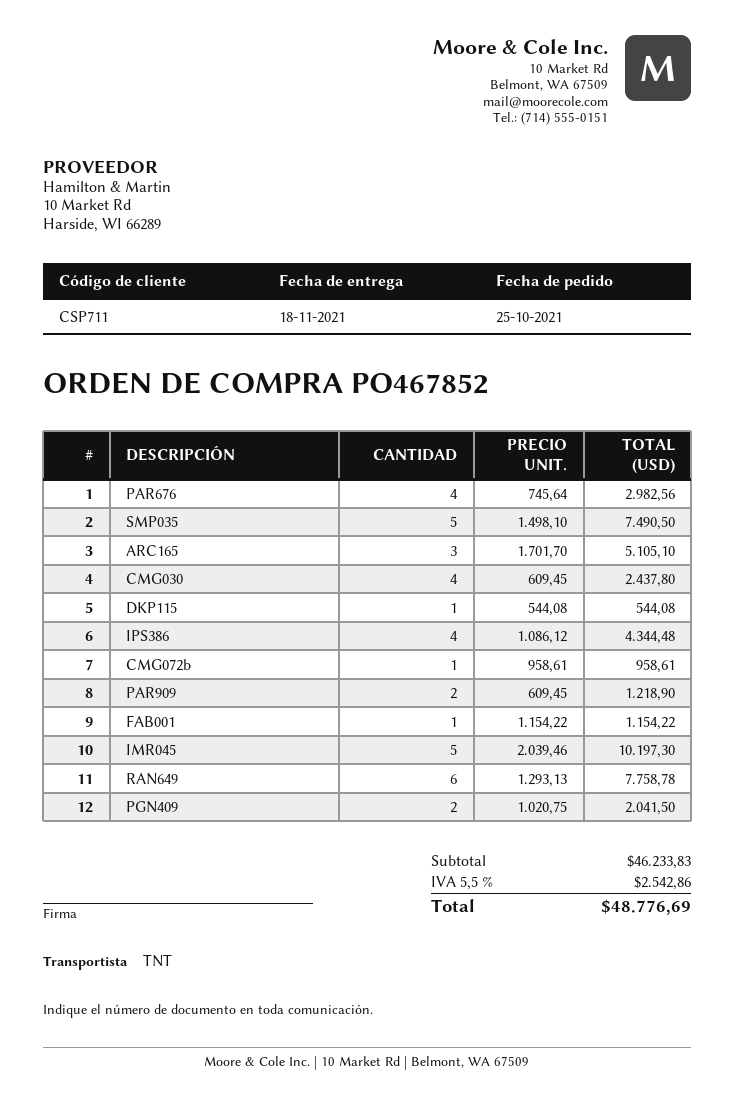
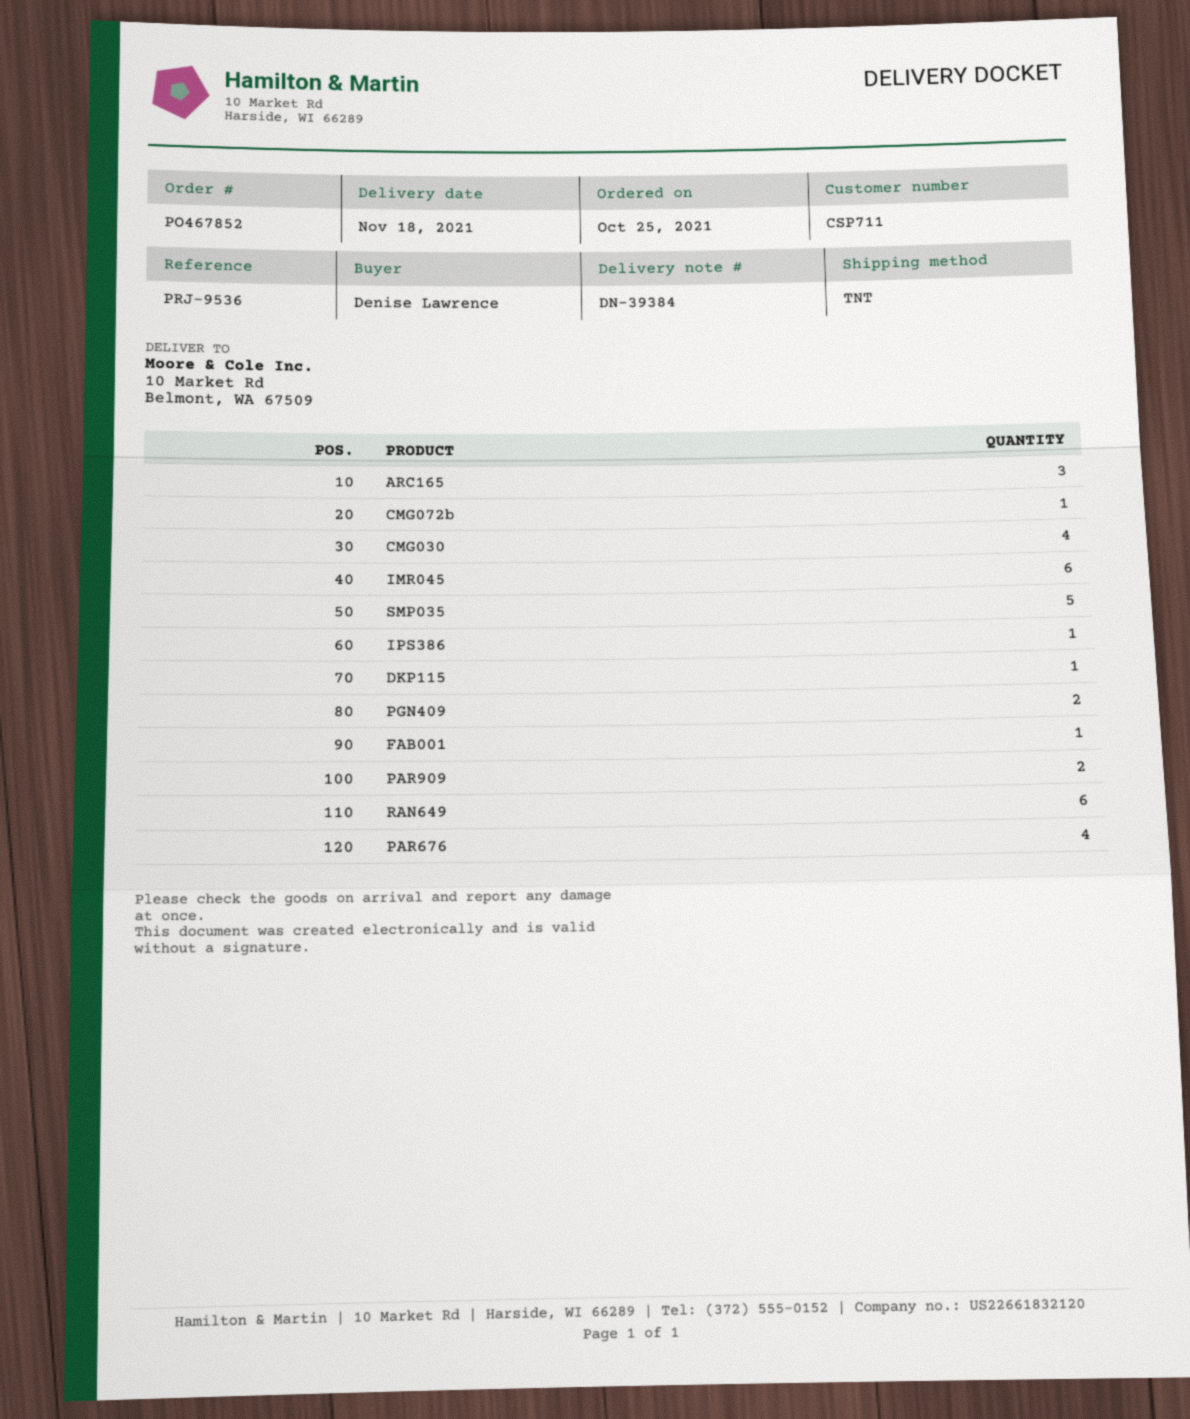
IPS386: 4 -> 1
IMR045: 5 -> 6

